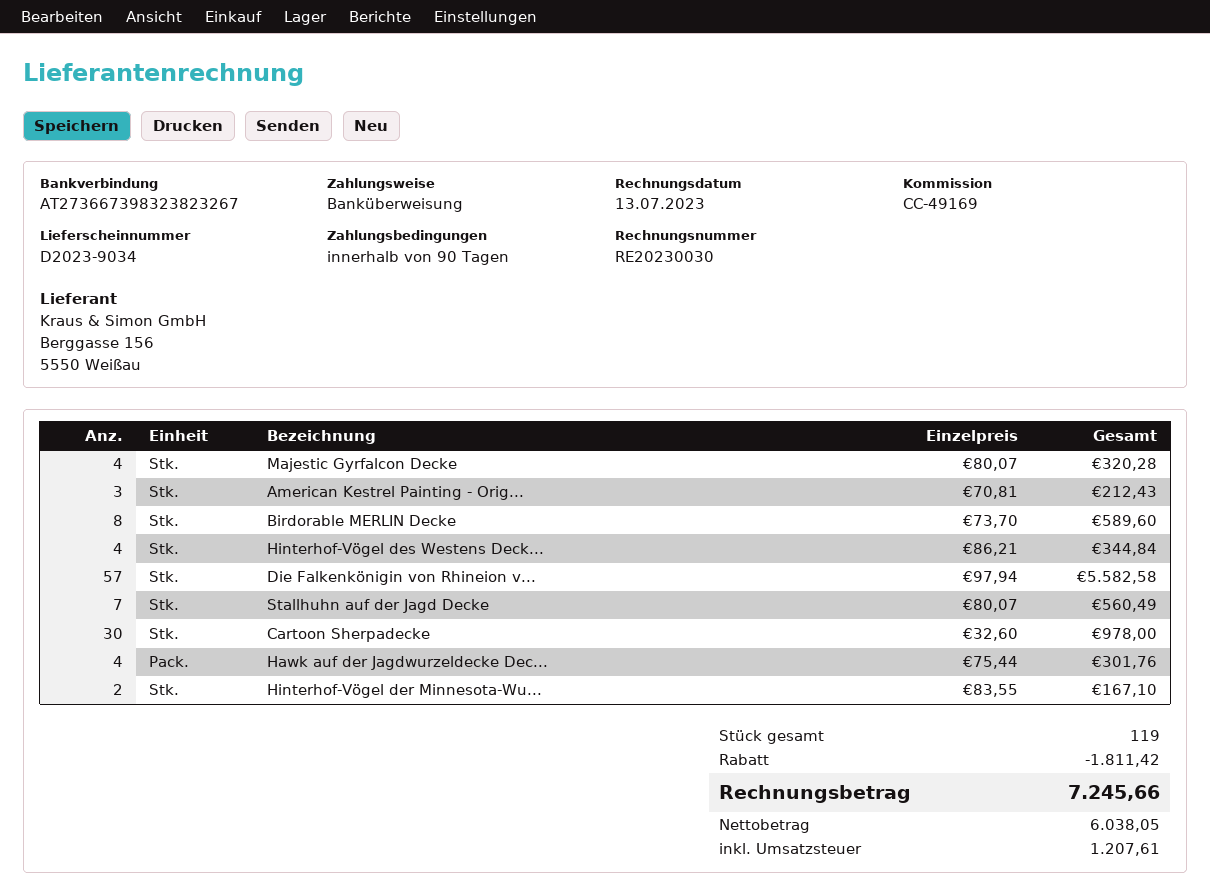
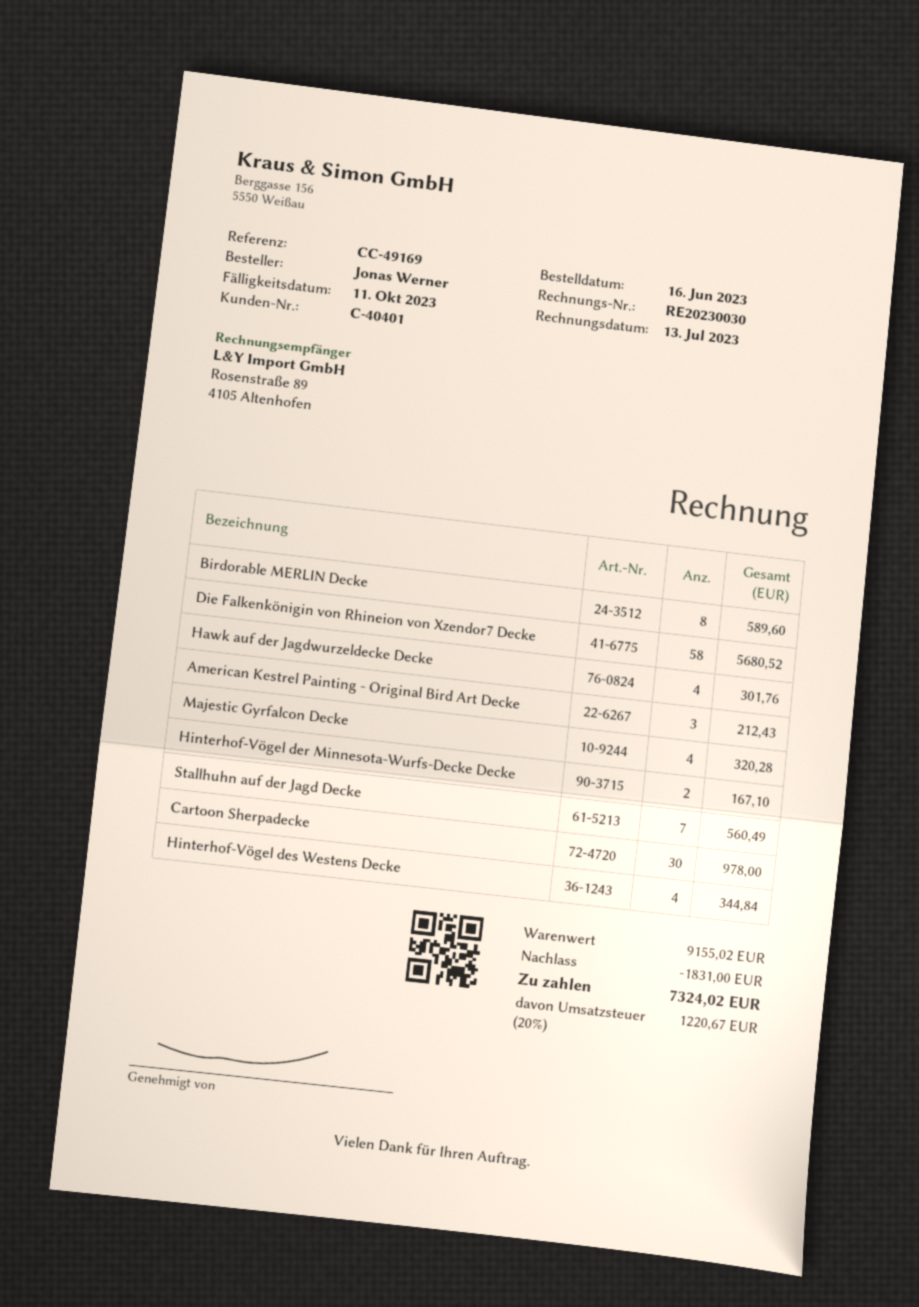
Die Falkenkönigin von Rhineion v...: 57 for 5582.58 -> 58 for 5680.52
discount: 1811.42 -> 1831.00
tax: 1207.61 -> 1220.67
total: 7245.66 -> 7324.02

